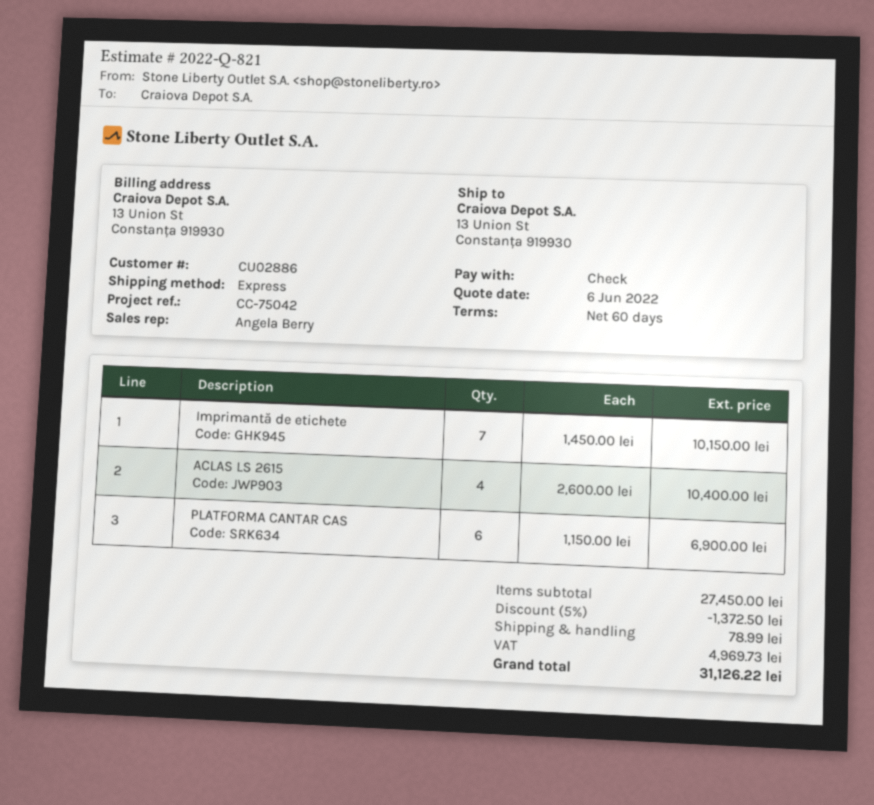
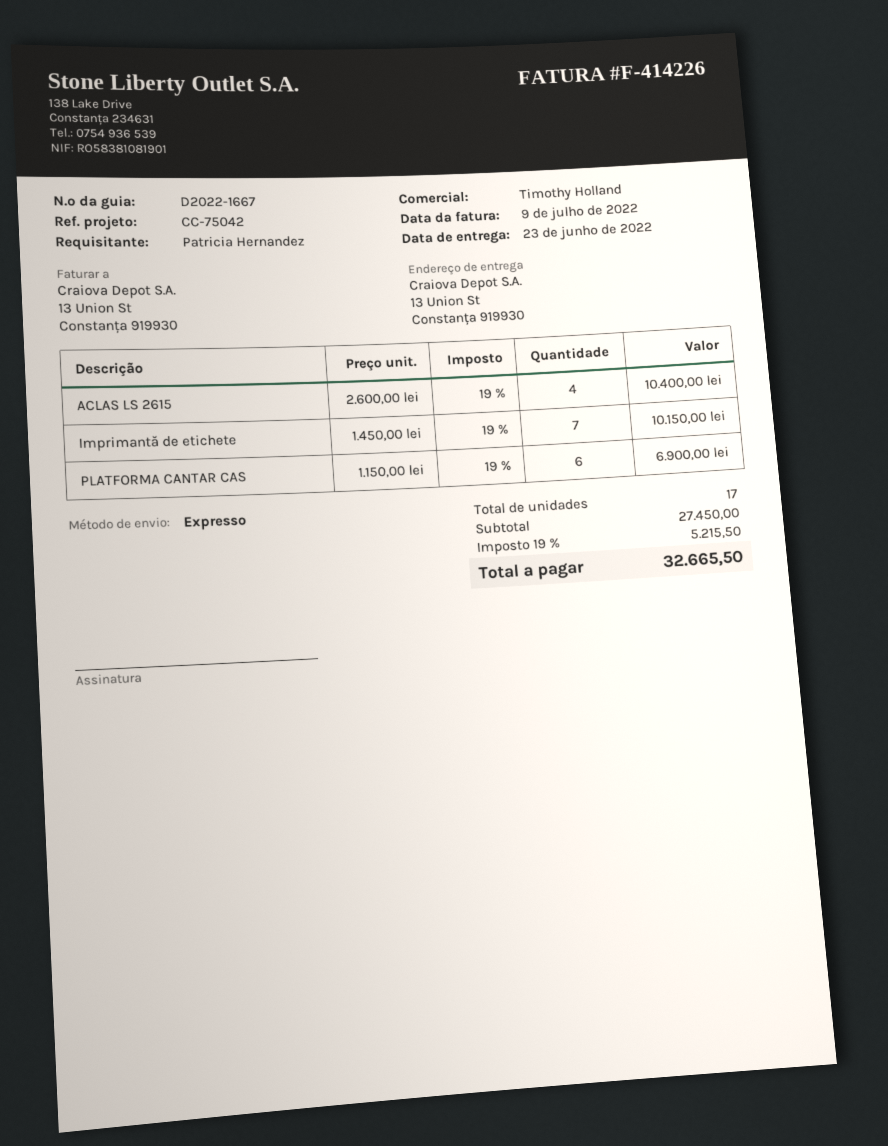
sales rep: Angela Berry -> Timothy Holland
discount: 5% = 1372.50 -> none
shipping: 78.99 -> none
tax: 4969.73 -> 5215.50
total: 31126.22 -> 32665.50

